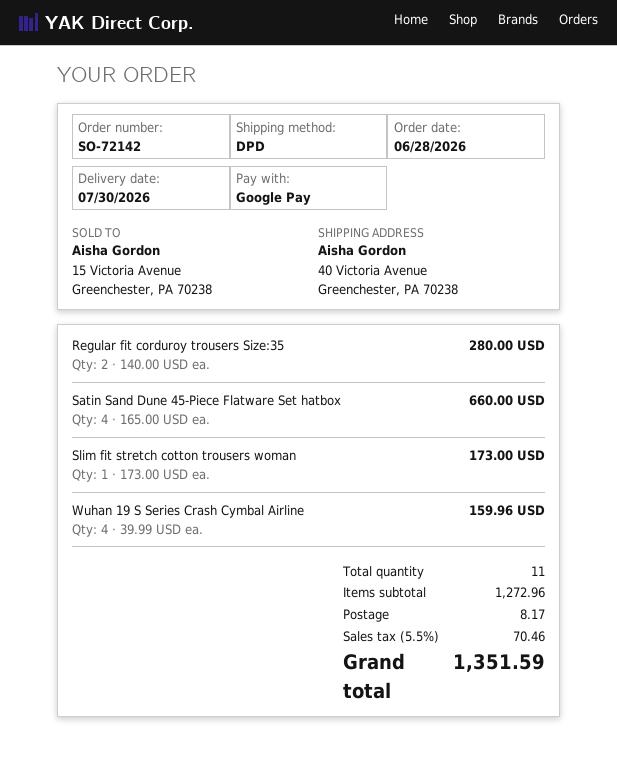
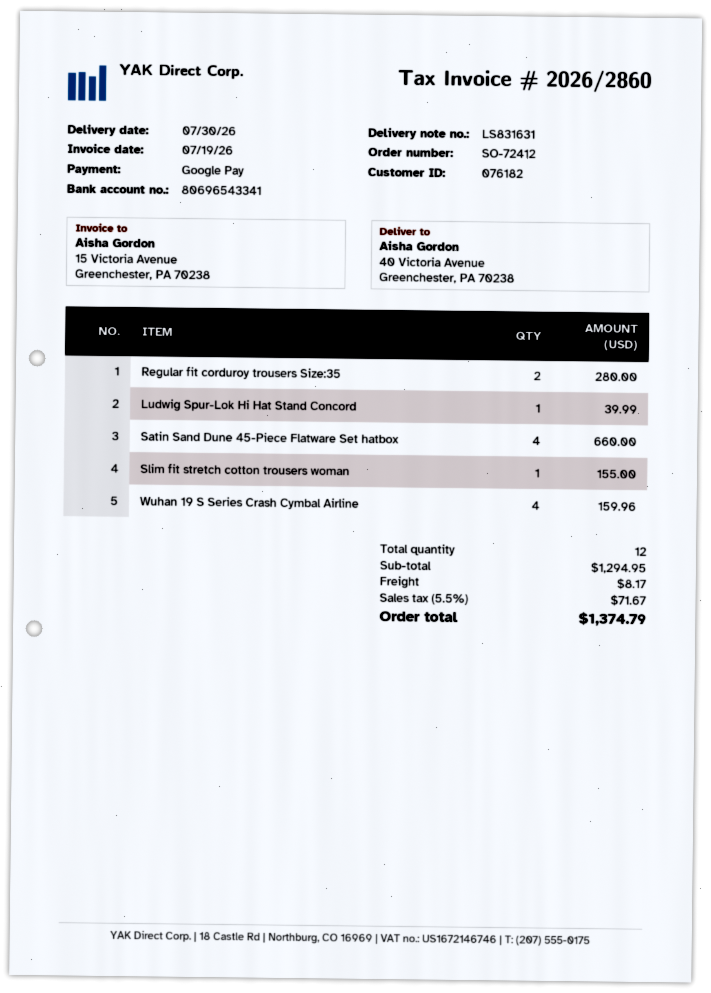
order number: SO-72142 -> SO-72412
Slim fit stretch cotton trousers woman: 1 for 173.00 -> 1 for 155.00
Ludwig Spur-Lok Hi Hat Stand Concord: none -> 1 for 39.99
total quantity: 11 -> 12
subtotal: 1272.96 -> 1294.95
tax: 5.5% = 70.46 -> 5.5% = 71.67
total: 1351.59 -> 1374.79

